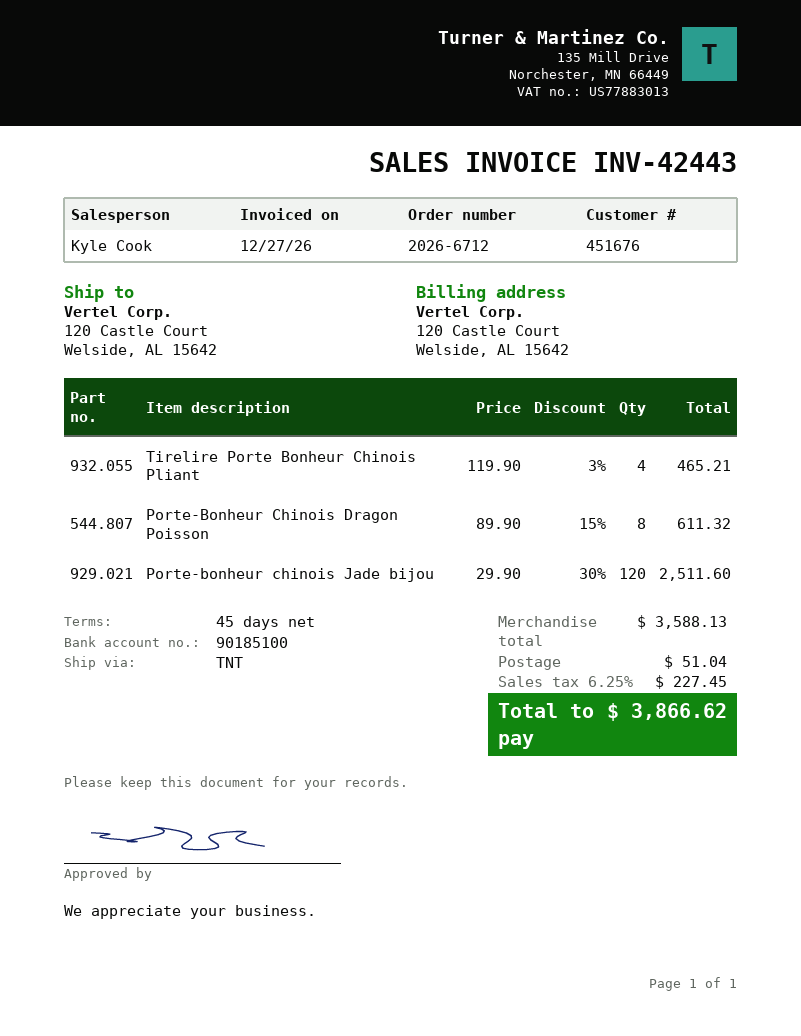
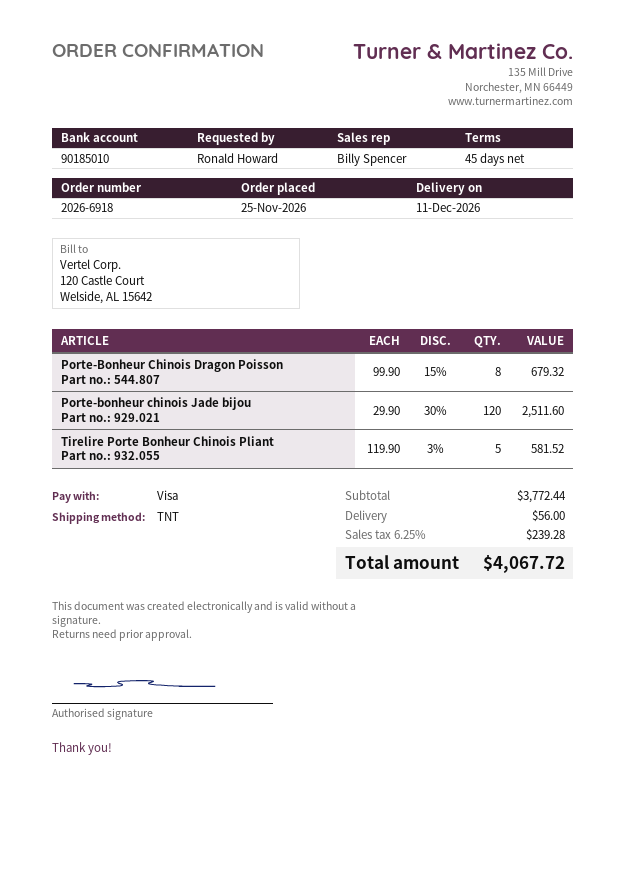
order number: 2026-6712 -> 2026-6918
sales rep: Kyle Cook -> Billy Spencer
bank account: 90185100 -> 90185010
Tirelire Porte Bonheur Chinois Pliant: 4 x 119.90 - 3% = 465.21 -> 5 x 119.90 - 3% = 581.52
Porte-Bonheur Chinois Dragon Poisson: 8 x 89.90 - 15% = 611.32 -> 8 x 99.90 - 15% = 679.32
subtotal: 3588.13 -> 3772.44
shipping: 51.04 -> 56.00
tax: 6.25% = 227.45 -> 6.25% = 239.28
total: 3866.62 -> 4067.72

